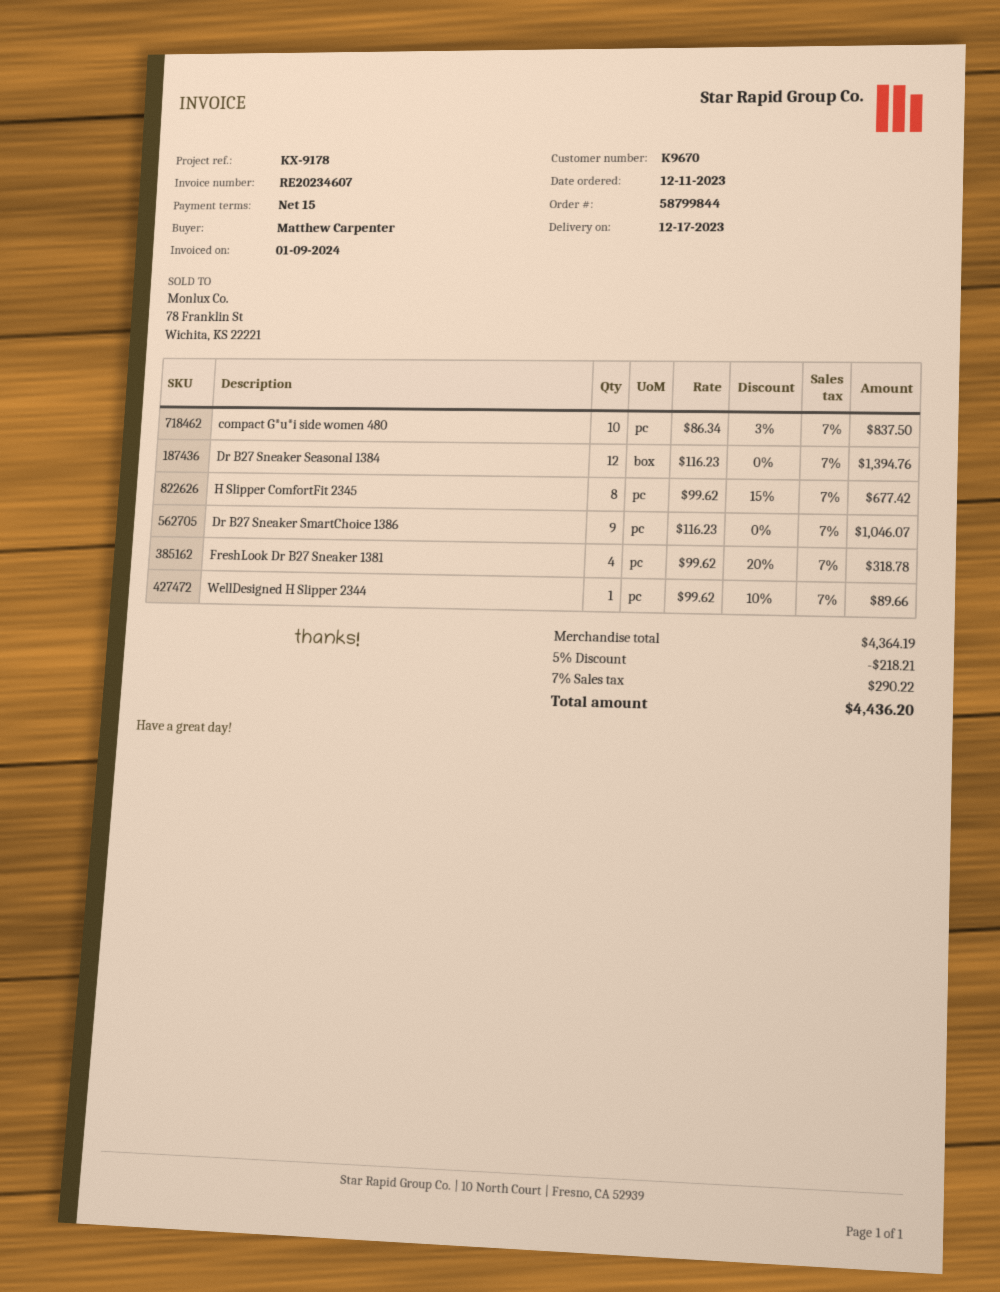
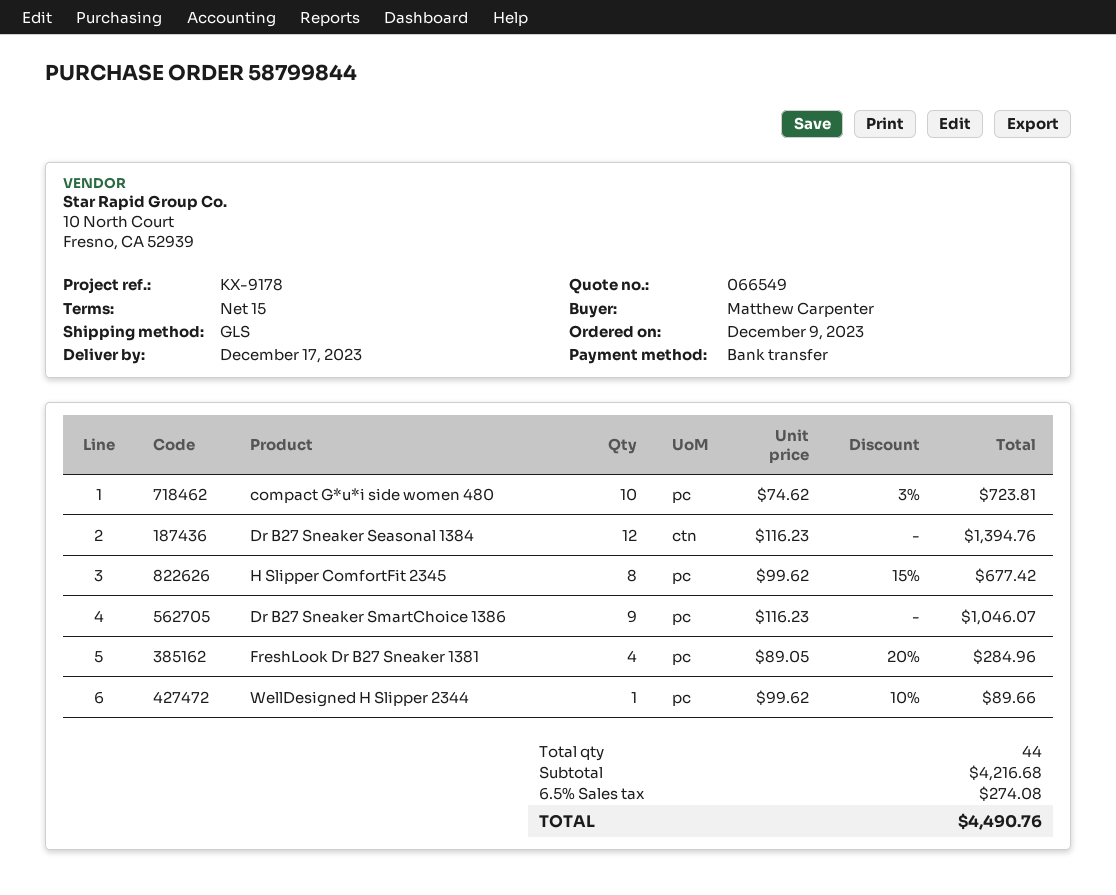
order date: 2023-12-11 -> 2023-12-09
compact G*u*i side women 480: 10 x 86.34 - 3% = 837.50 -> 10 x 74.62 - 3% = 723.81
FreshLook Dr B27 Sneaker 1381: 4 x 99.62 - 20% = 318.78 -> 4 x 89.05 - 20% = 284.96
subtotal: 4364.19 -> 4216.68
discount: 5% = 218.21 -> none
tax: 7% = 290.22 -> 6.5% = 274.08
total: 4436.20 -> 4490.76

